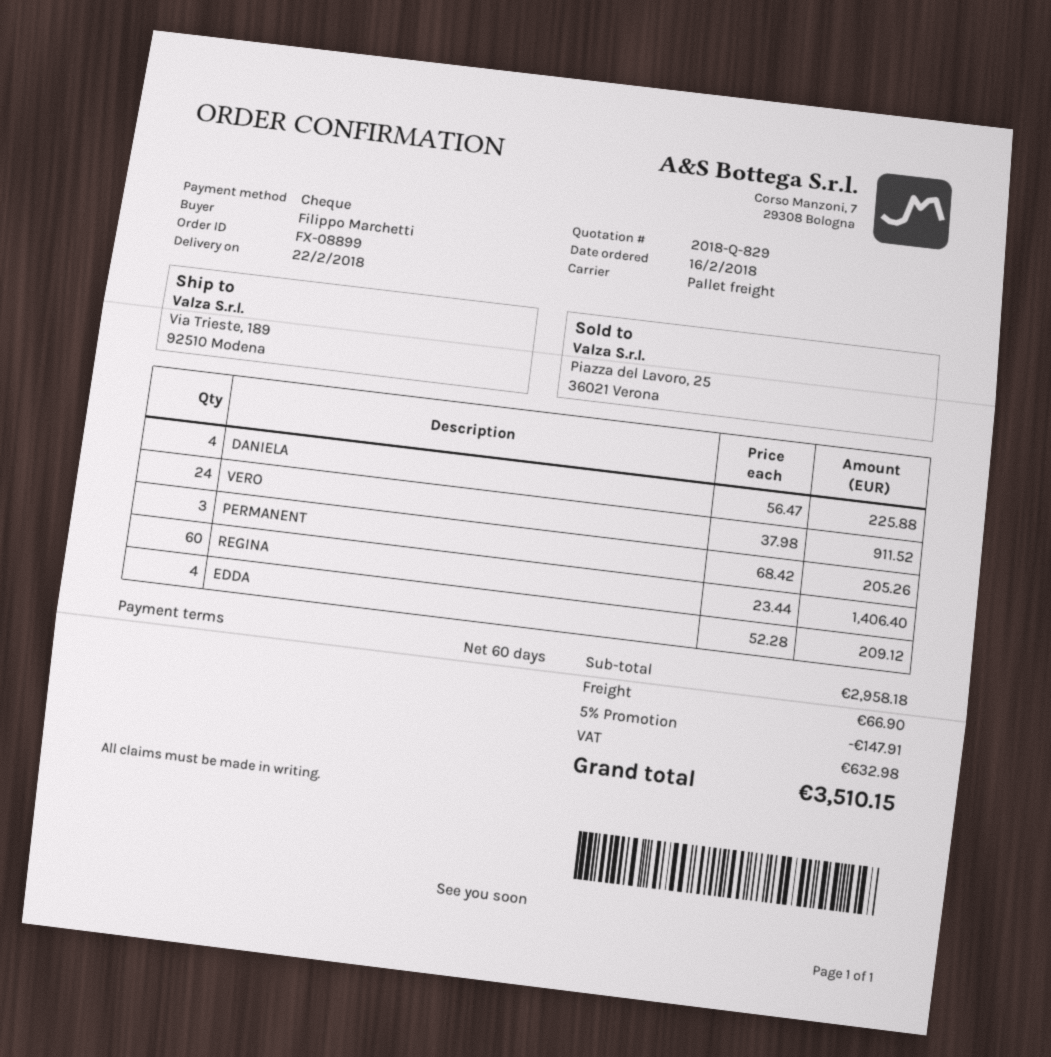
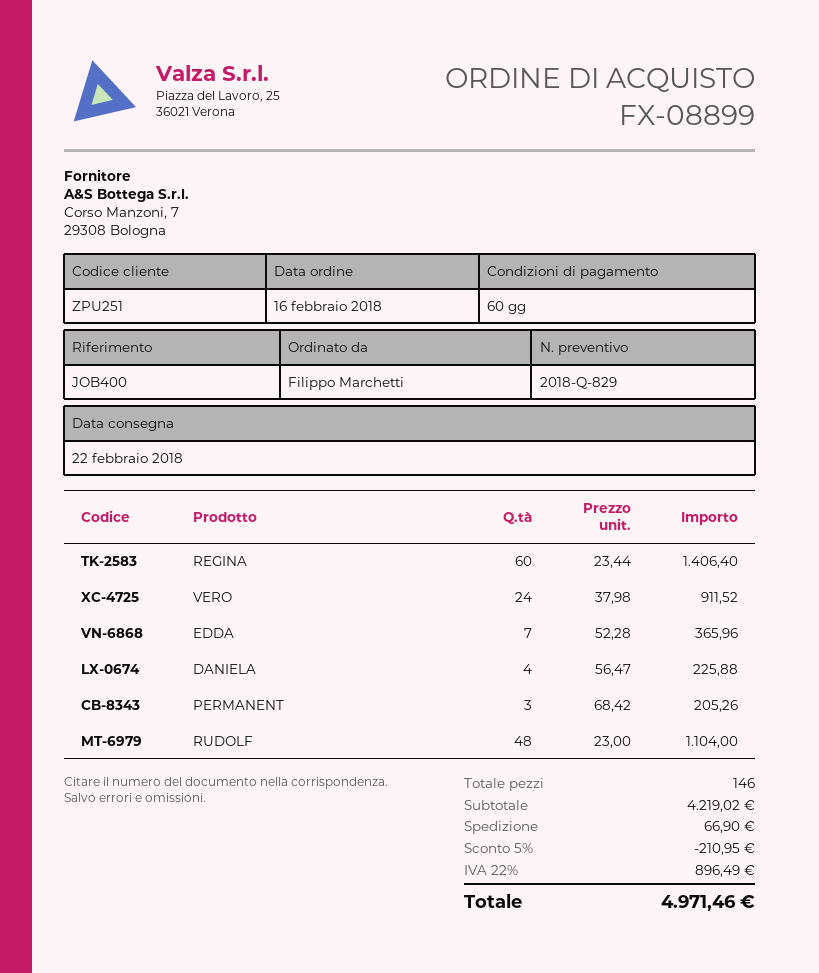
EDDA: 4 x 52.28 = 209.12 -> 7 x 52.28 = 365.96
RUDOLF: none -> 48 x 23.00 = 1104.00
subtotal: 2958.18 -> 4219.02
discount: 5% = 147.91 -> 5% = 210.95
tax: 632.98 -> 896.49
total: 3510.15 -> 4971.46

